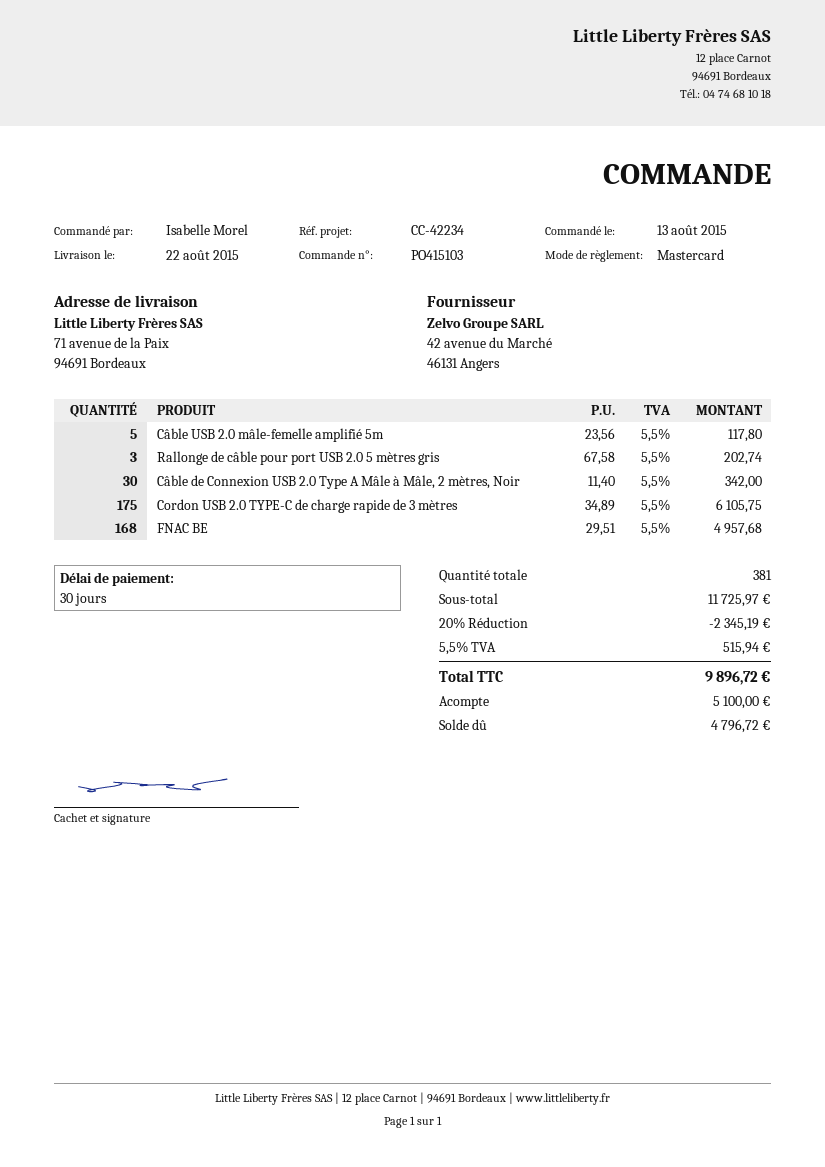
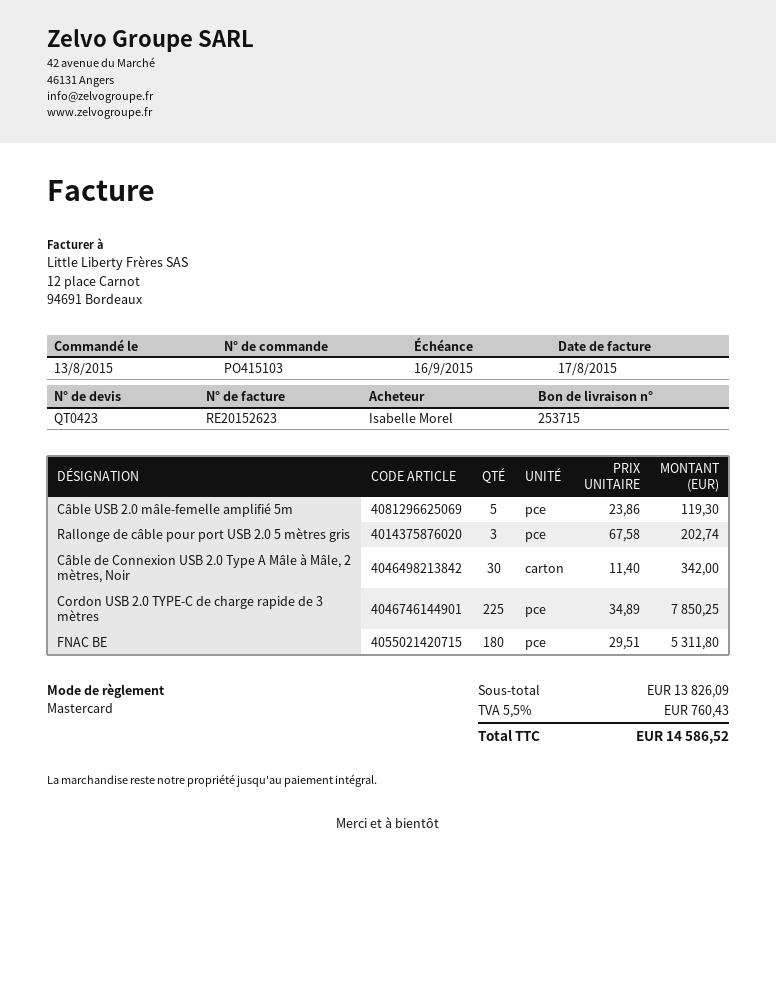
Câble USB 2.0 mâle-femelle amplifié 5m: 5 x 23.56 = 117.80 -> 5 x 23.86 = 119.30
Cordon USB 2.0 TYPE-C de charge rapide de 3 mètres: 175 x 34.89 = 6105.75 -> 225 x 34.89 = 7850.25
FNAC BE: 168 x 29.51 = 4957.68 -> 180 x 29.51 = 5311.80
subtotal: 11725.97 -> 13826.09
discount: 20% = 2345.19 -> none
tax: 5.5% = 515.94 -> 5.5% = 760.43
total: 9896.72 -> 14586.52

